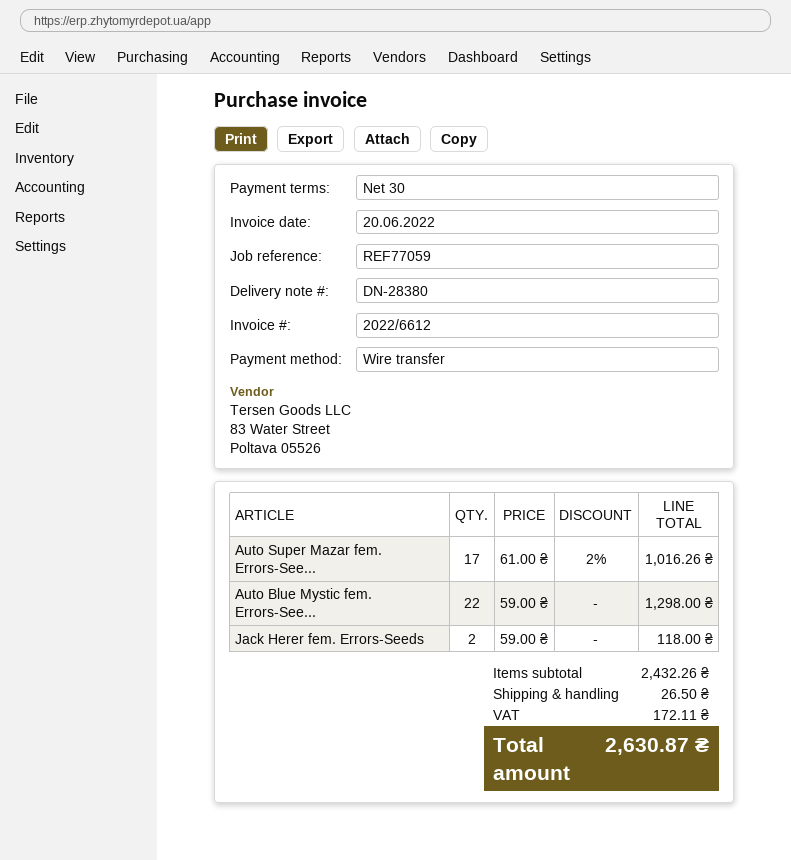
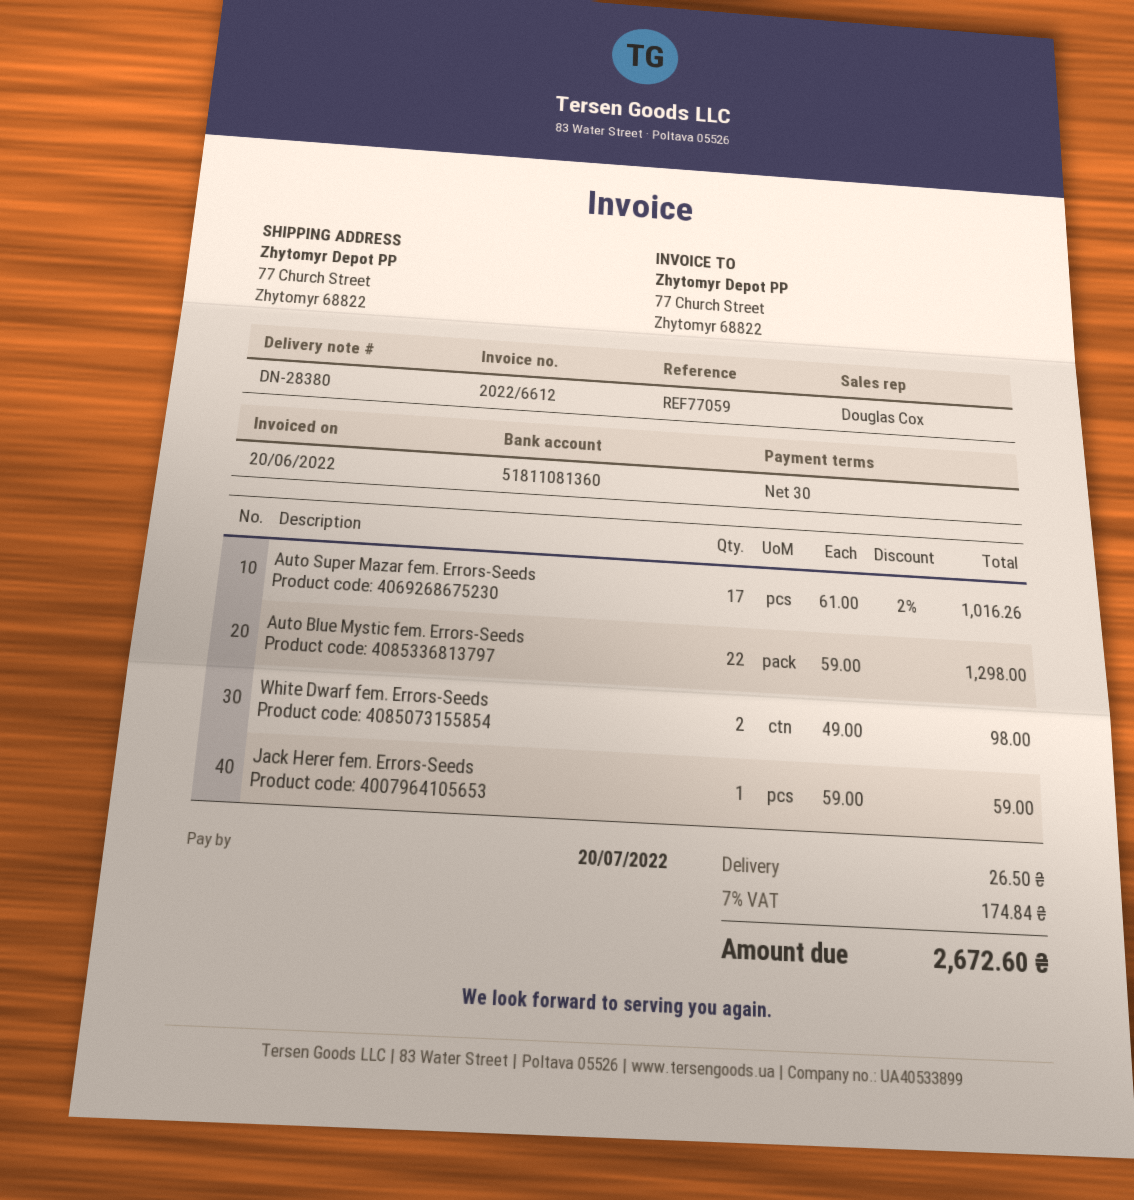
Jack Herer fem. Errors-Seeds: 2 x 59.00 = 118.00 -> 1 x 59.00 = 59.00
White Dwarf fem. Errors-Seeds: none -> 2 x 49.00 = 98.00
tax: 172.11 -> 174.84
total: 2630.87 -> 2672.60

